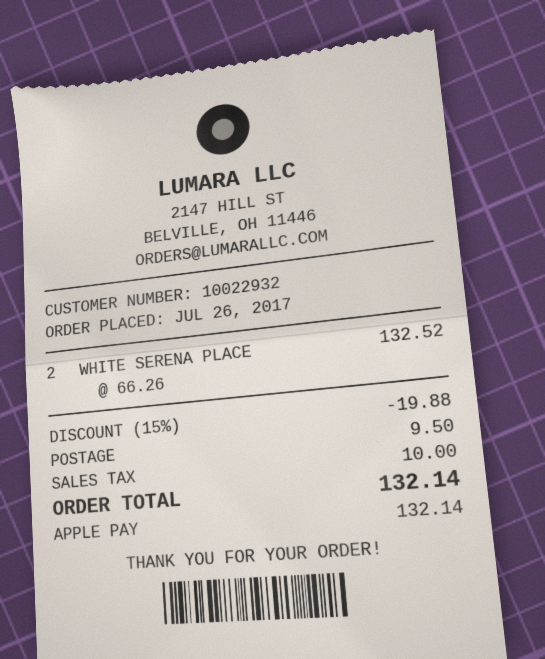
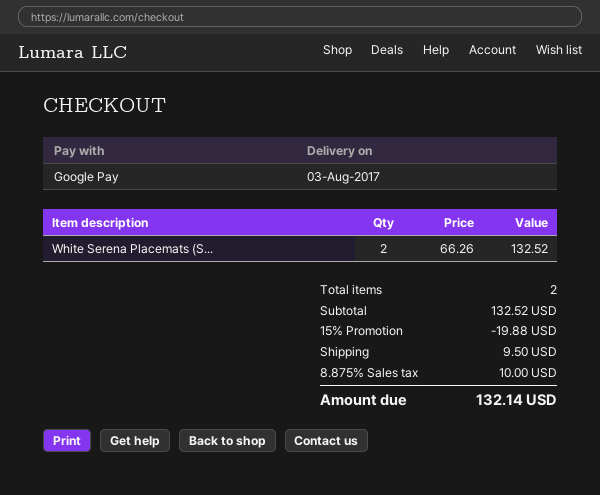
payment method: Apple Pay -> Google Pay

